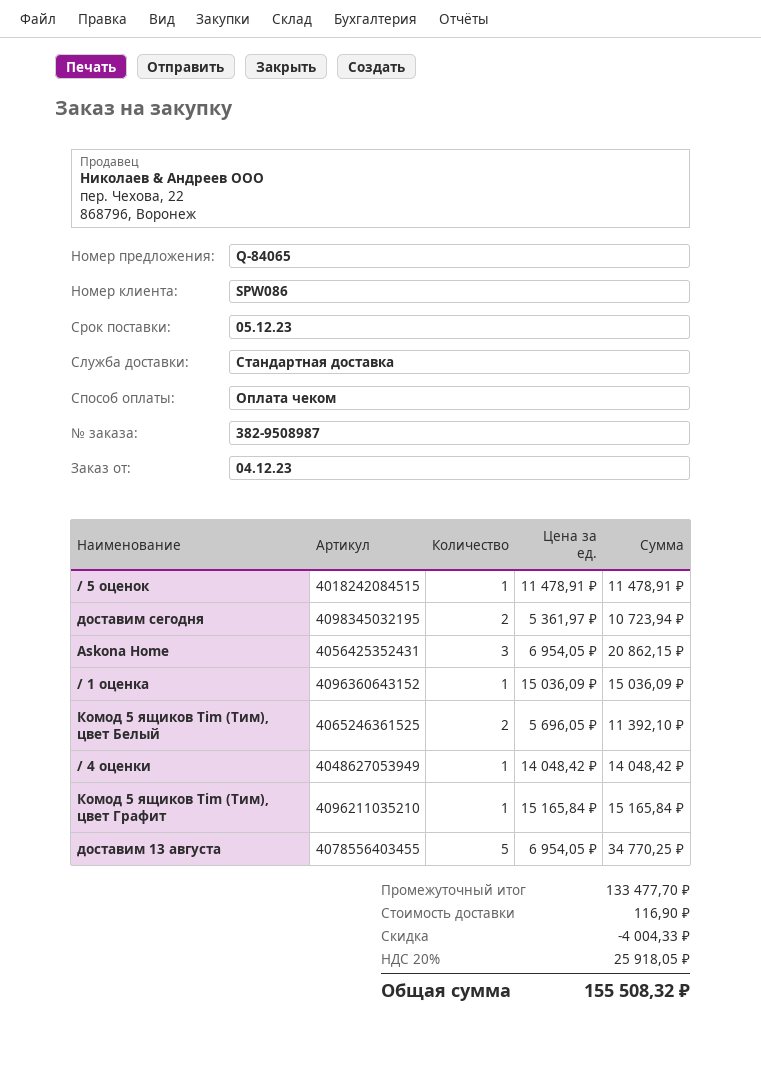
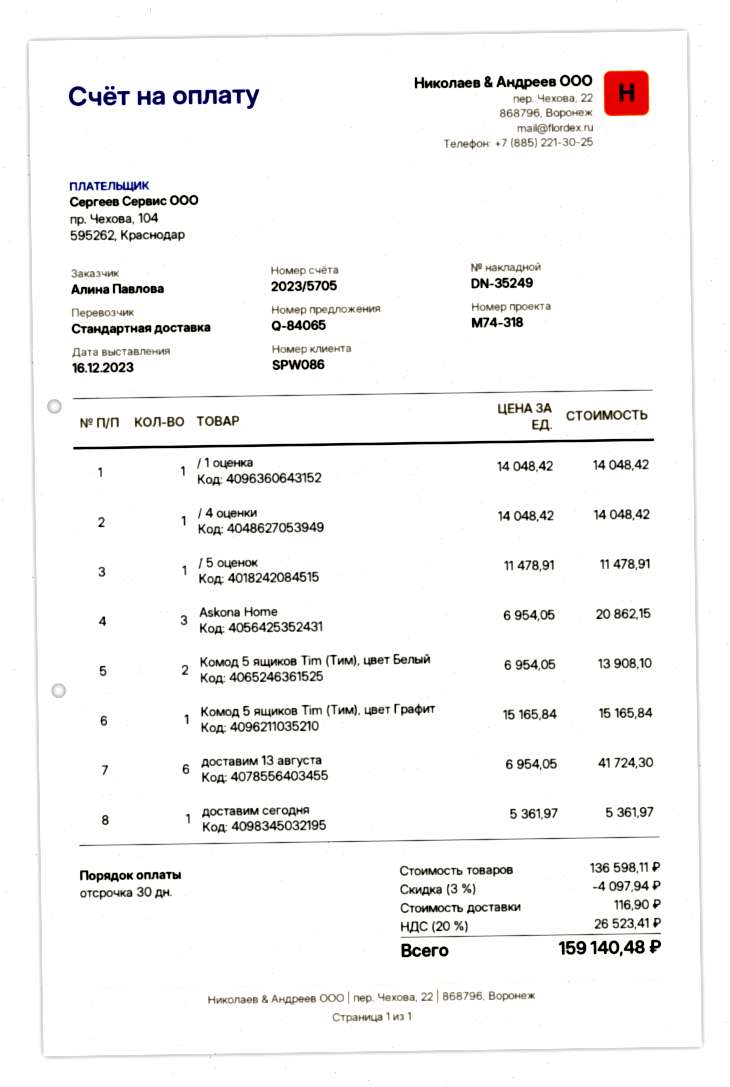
доставим сегодня: 2 x 5361.97 = 10723.94 -> 1 x 5361.97 = 5361.97
/ 1 оценка: 1 x 15036.09 = 15036.09 -> 1 x 14048.42 = 14048.42
Комод 5 ящиков Tim (Тим), цвет Белый: 2 x 5696.05 = 11392.10 -> 2 x 6954.05 = 13908.10
доставим 13 августа: 5 x 6954.05 = 34770.25 -> 6 x 6954.05 = 41724.30
subtotal: 133477.70 -> 136598.11
discount: 4004.33 -> 4097.94
tax: 20% = 25918.05 -> 20% = 26523.41
total: 155508.32 -> 159140.48

